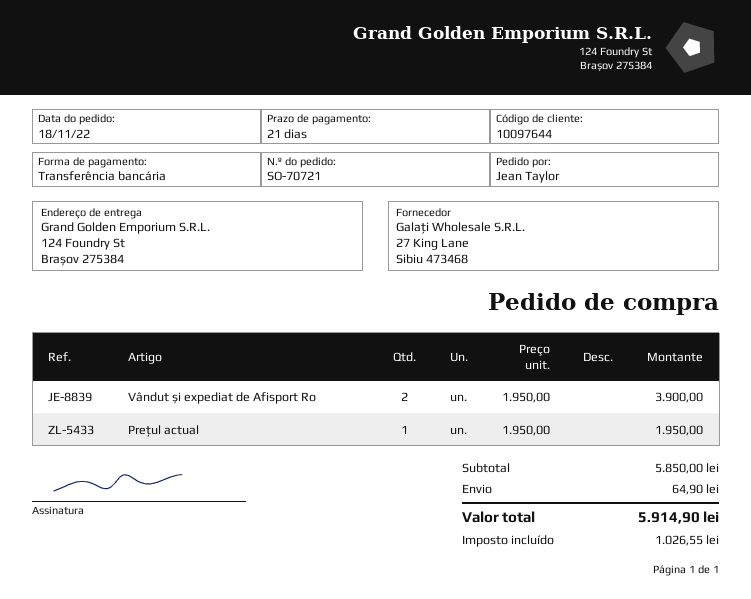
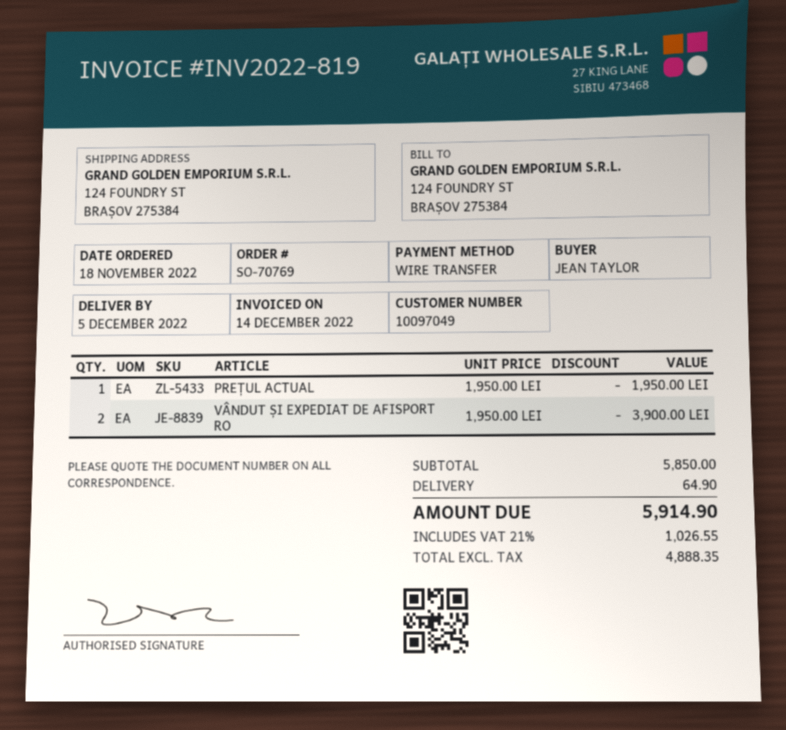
order number: SO-70721 -> SO-70769
customer number: 10097644 -> 10097049

